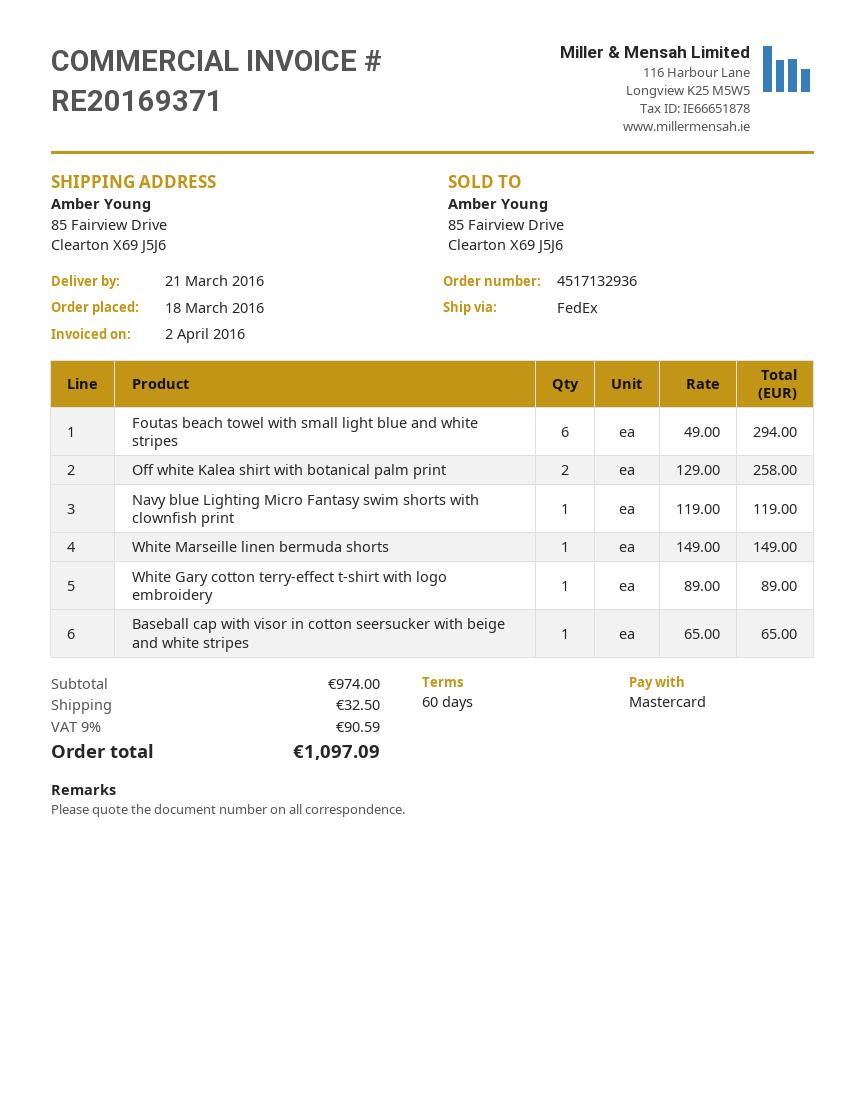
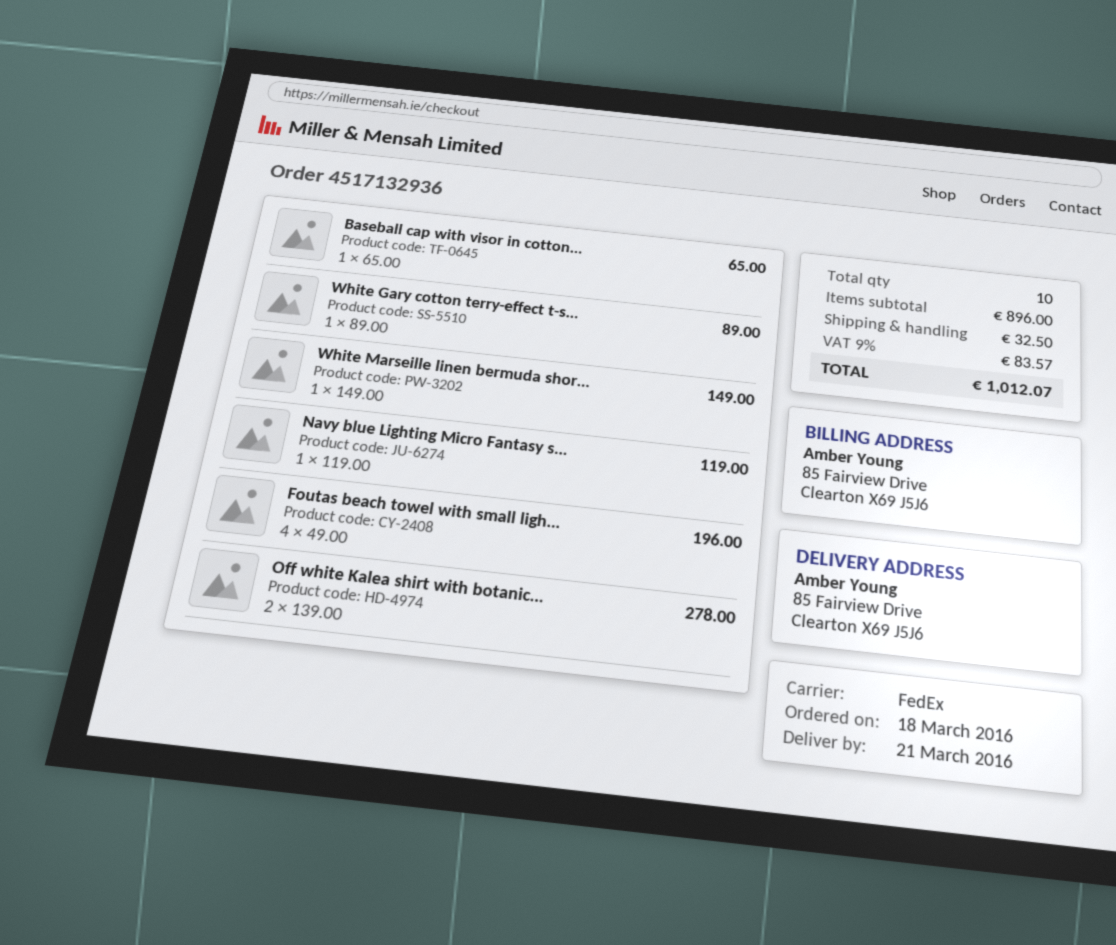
Foutas beach towel with small light blue and white stripes: 6 x 49.00 = 294.00 -> 4 x 49.00 = 196.00
Off white Kalea shirt with botanical palm print: 2 x 129.00 = 258.00 -> 2 x 139.00 = 278.00
subtotal: 974.00 -> 896.00
tax: 9% = 90.59 -> 9% = 83.57
total: 1097.09 -> 1012.07

